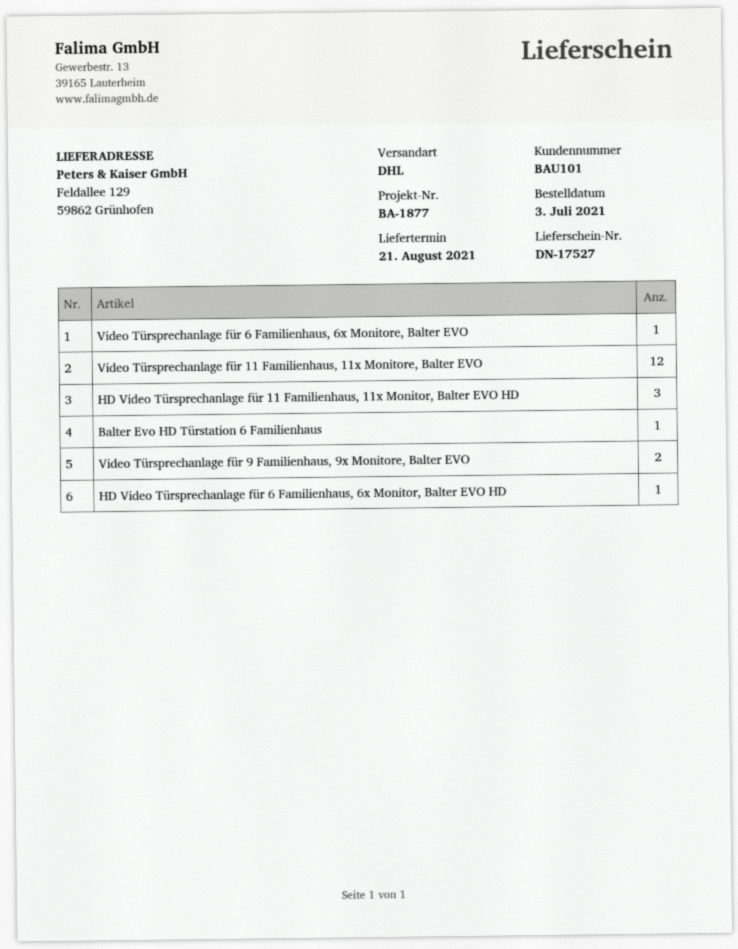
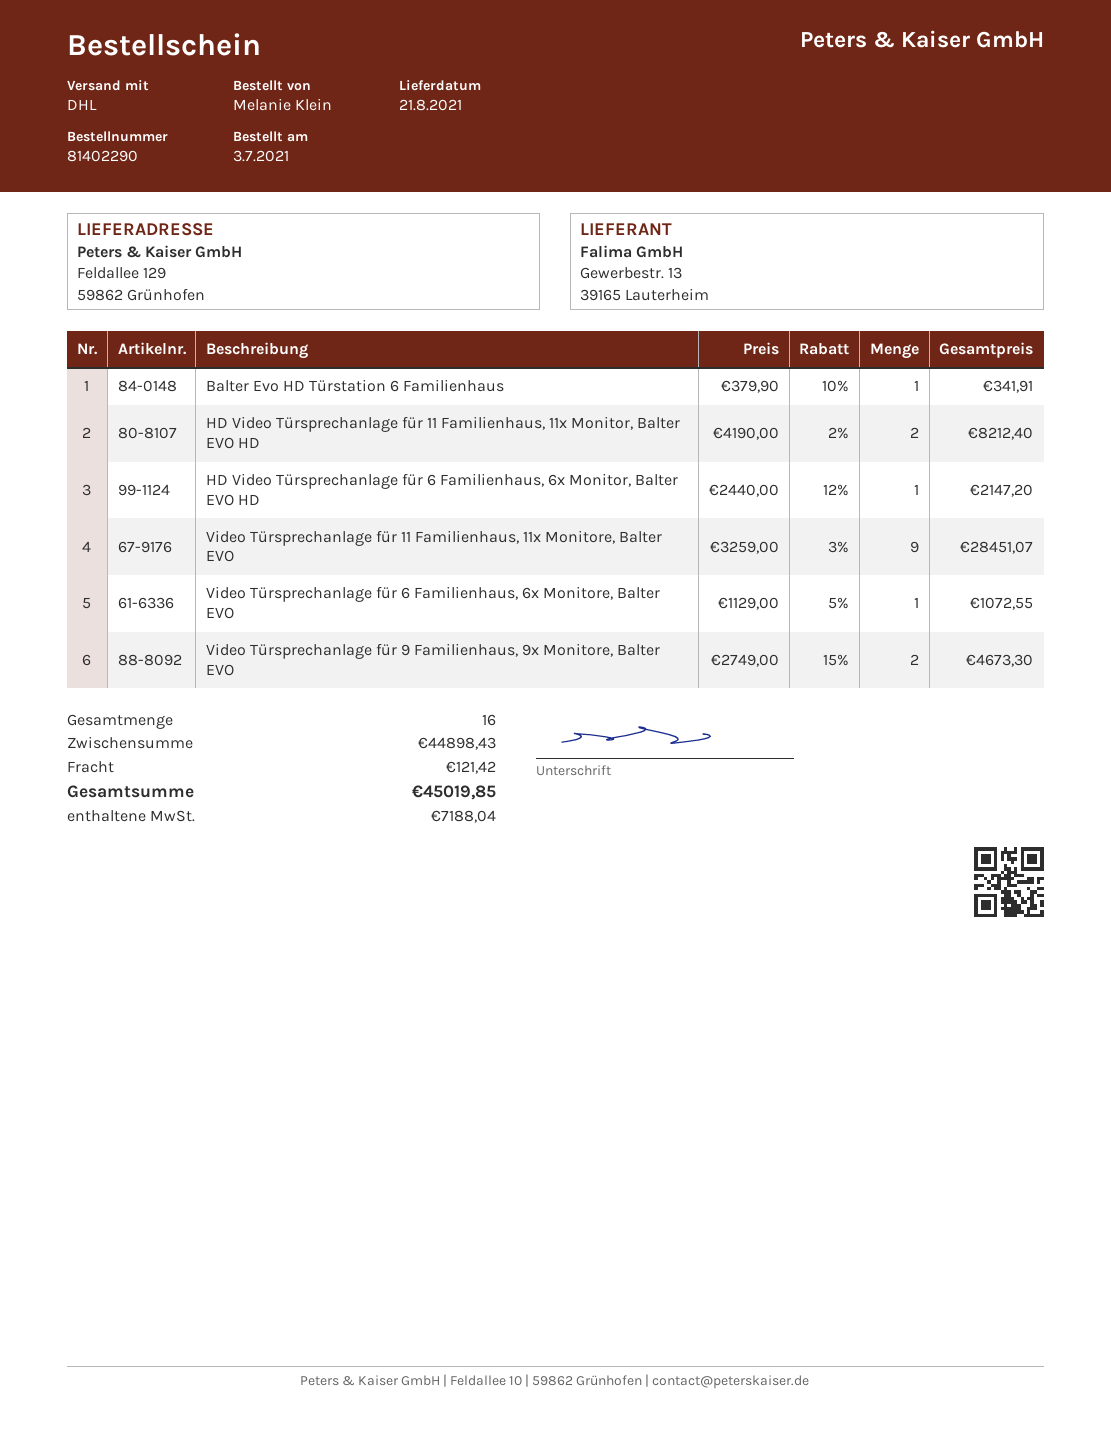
Video Türsprechanlage für 11 Familienhaus, 11x Monitore, Balter EVO: 12 -> 9
HD Video Türsprechanlage für 11 Familienhaus, 11x Monitor, Balter EVO HD: 3 -> 2

